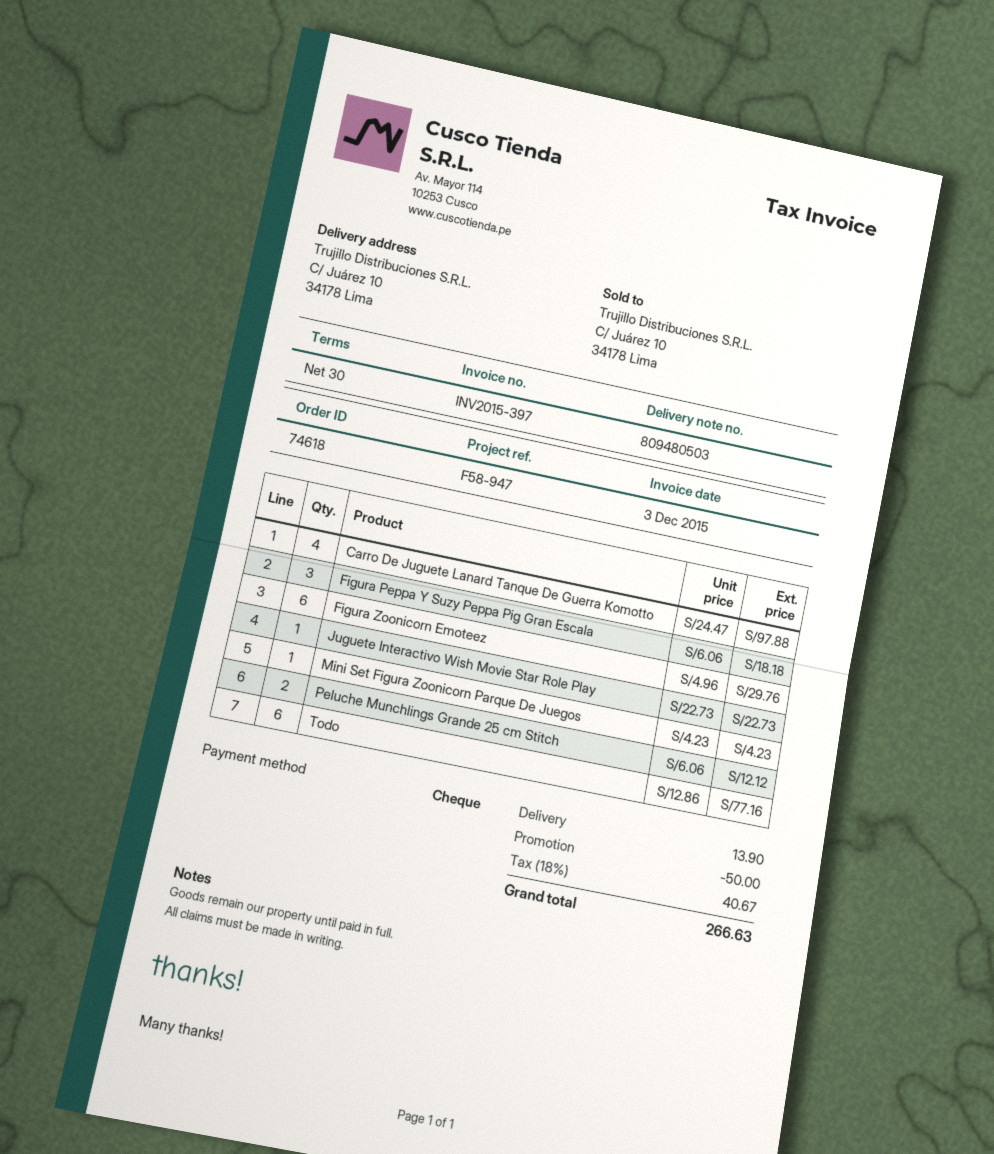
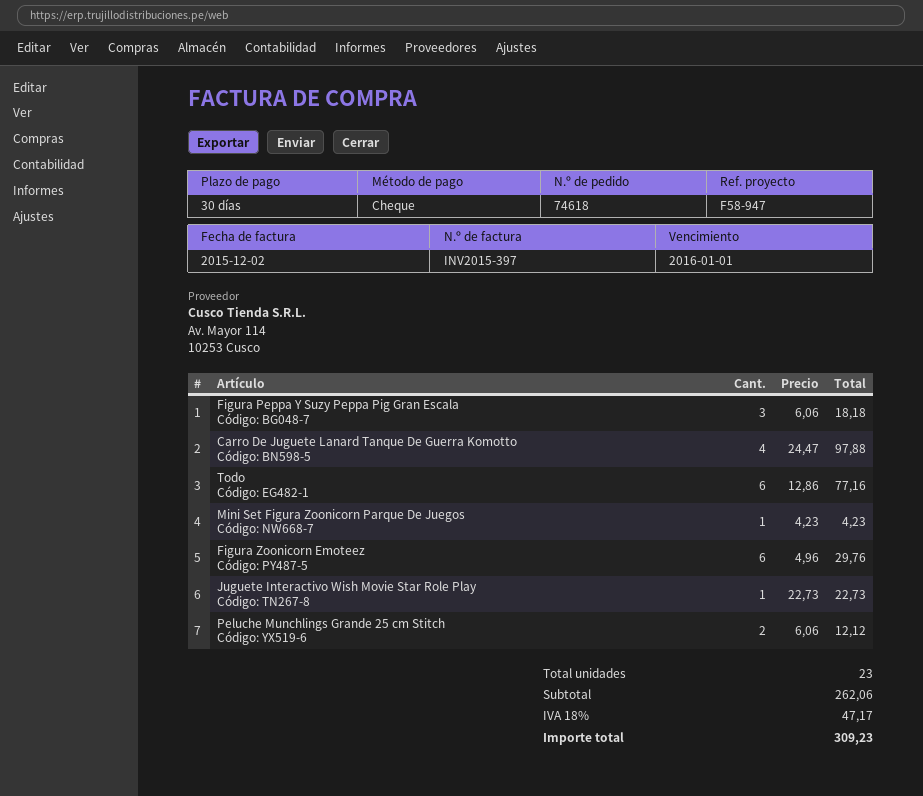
invoice date: 2015-12-03 -> 2015-12-02
discount: 50.00 -> none
shipping: 13.90 -> none
tax: 18% = 40.67 -> 18% = 47.17
total: 266.63 -> 309.23

